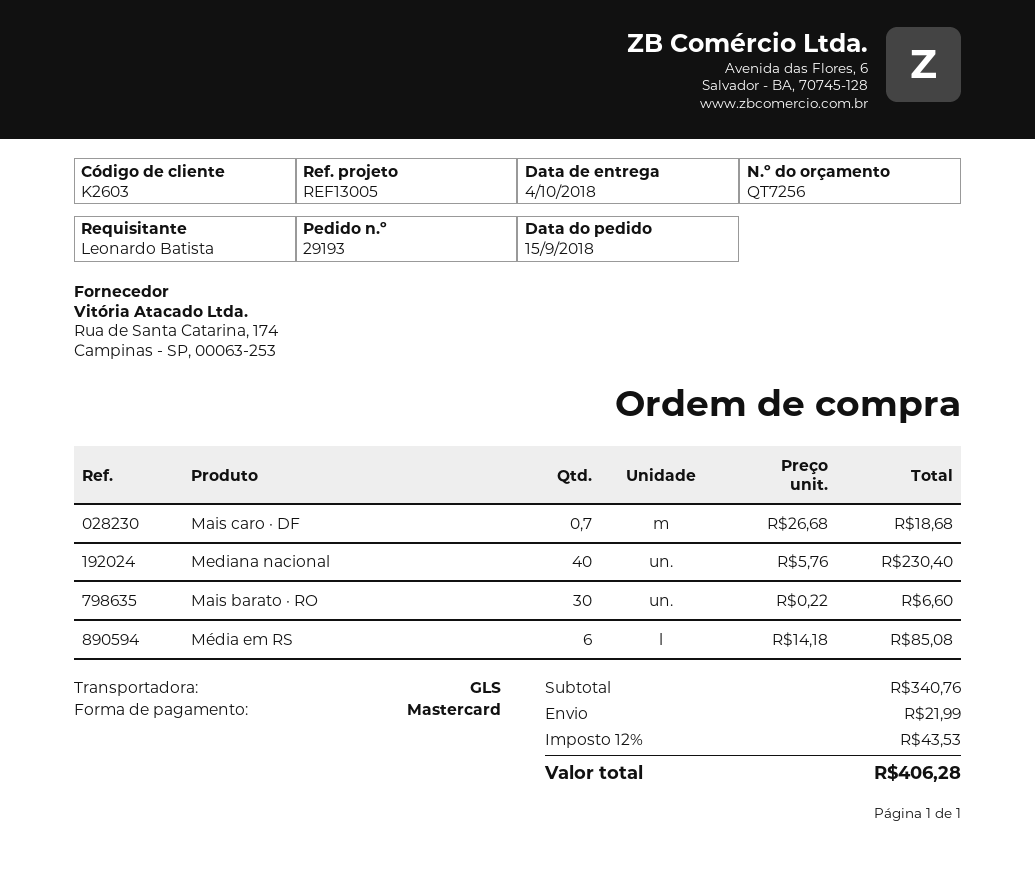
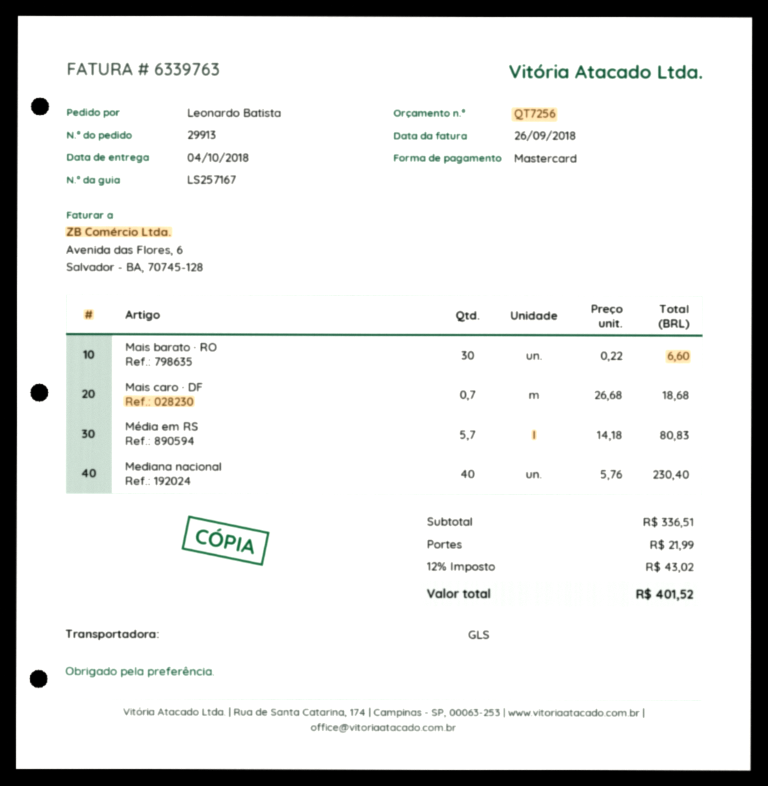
order number: 29193 -> 29913
Média em RS: 6 x 14.18 = 85.08 -> 5.7 x 14.18 = 80.83
subtotal: 340.76 -> 336.51
tax: 12% = 43.53 -> 12% = 43.02
total: 406.28 -> 401.52

